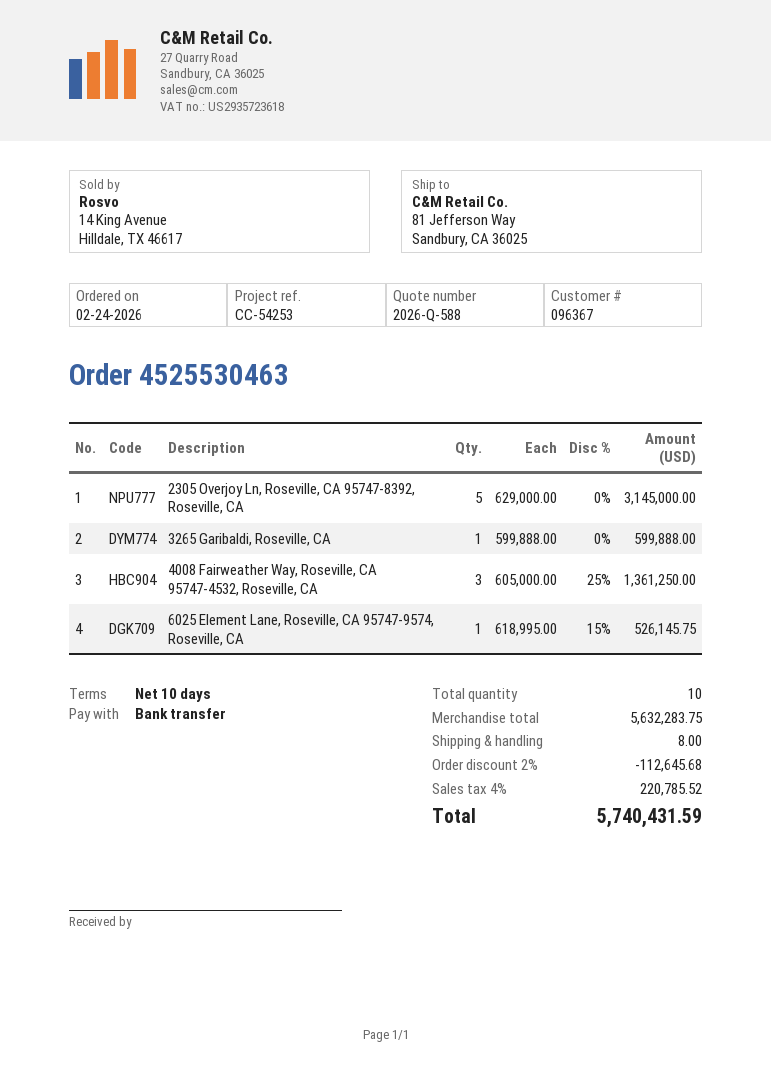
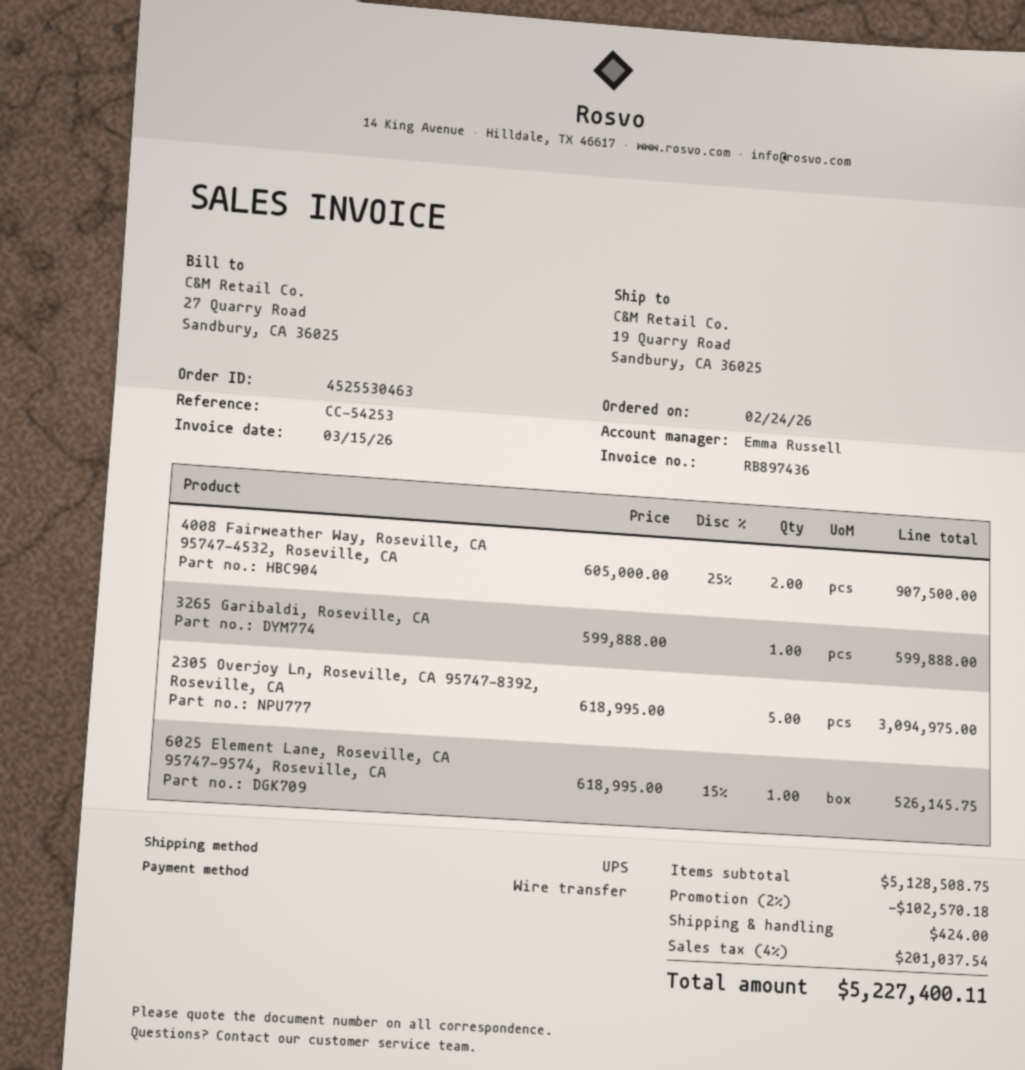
ship to: 81 Jefferson Way, Sandbury, CA 36025 -> 19 Quarry Road, Sandbury, CA 36025
2305 Overjoy Ln, Roseville, CA 95747-8392, Roseville, CA: 5 x 629000.00 = 3145000.00 -> 5 x 618995.00 = 3094975.00
4008 Fairweather Way, Roseville, CA 95747-4532, Roseville, CA: 3 x 605000.00 - 25% = 1361250.00 -> 2 x 605000.00 - 25% = 907500.00
subtotal: 5632283.75 -> 5128508.75
discount: 2% = 112645.68 -> 2% = 102570.18
shipping: 8.00 -> 424.00
tax: 4% = 220785.52 -> 4% = 201037.54
total: 5740431.59 -> 5227400.11

